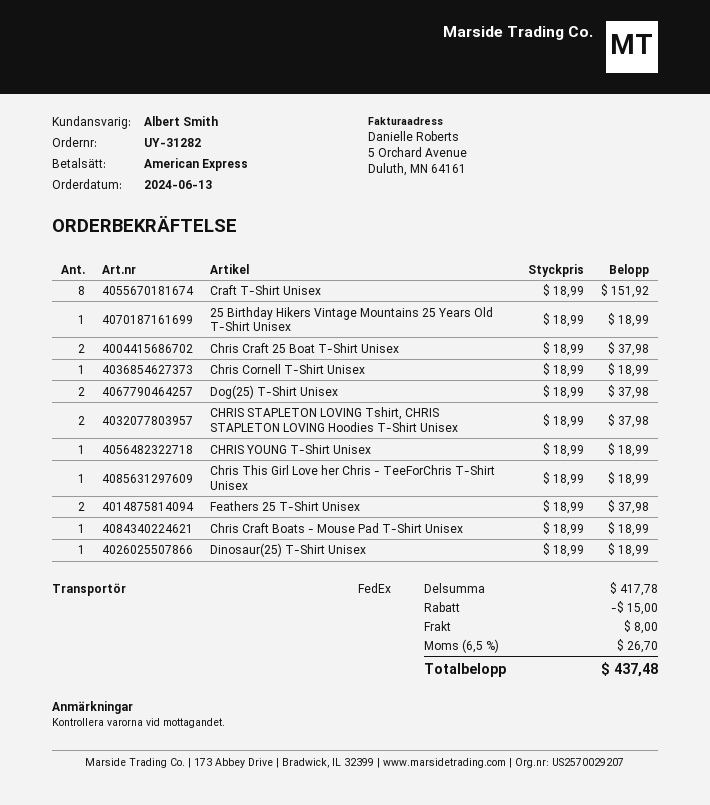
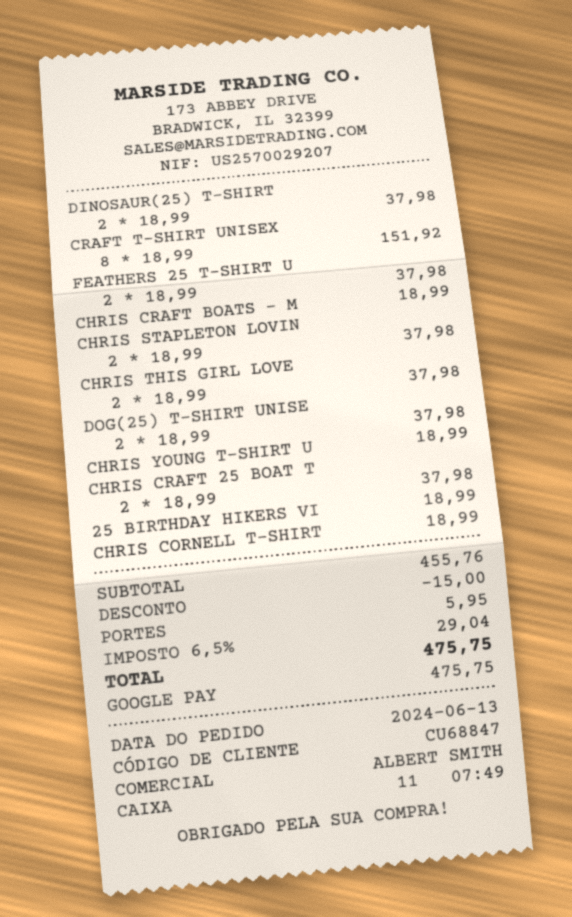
payment method: American Express -> Google Pay
Chris This Girl Love her Chris - TeeForChris T-Shirt Unisex: 1 x 18.99 = 18.99 -> 2 x 18.99 = 37.98
Dinosaur(25) T-Shirt Unisex: 1 x 18.99 = 18.99 -> 2 x 18.99 = 37.98
subtotal: 417.78 -> 455.76
shipping: 8.00 -> 5.95
tax: 6.5% = 26.70 -> 6.5% = 29.04
total: 437.48 -> 475.75

